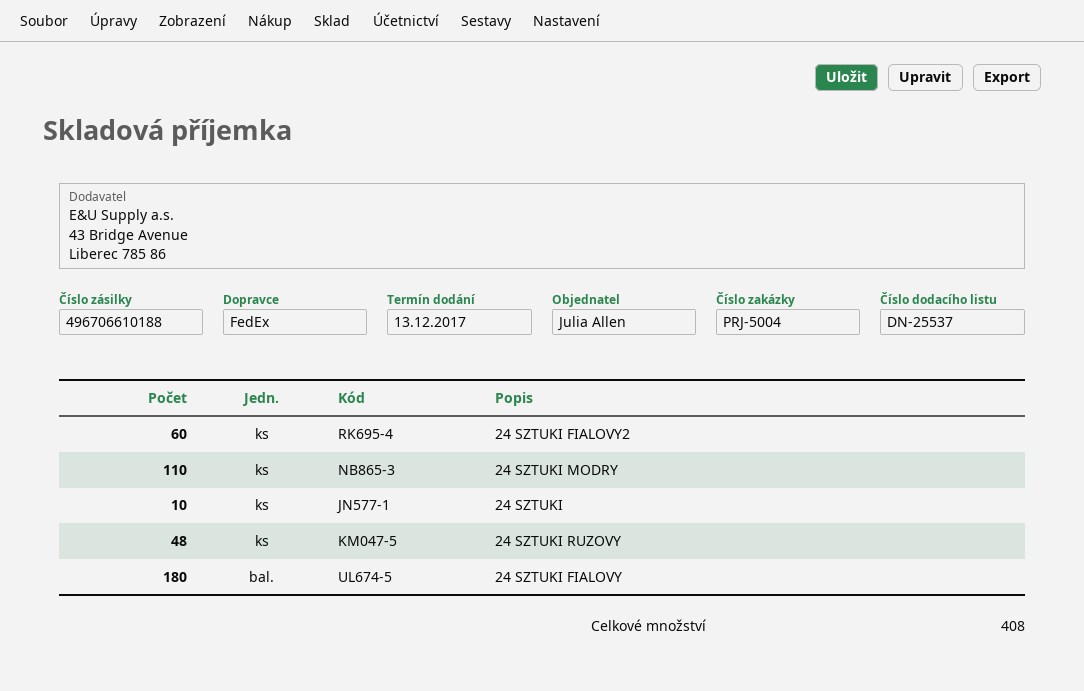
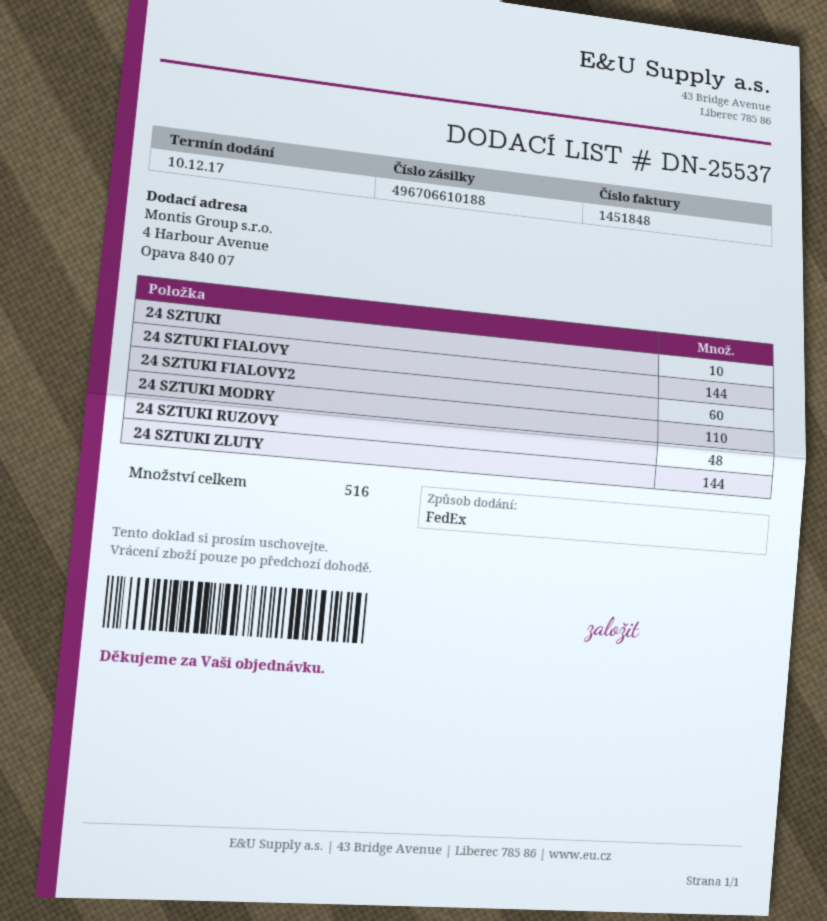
delivery date: 2017-12-13 -> 2017-12-10
24 SZTUKI FIALOVY: 180 -> 144
24 SZTUKI ZLUTY: none -> 144
total quantity: 408 -> 516

